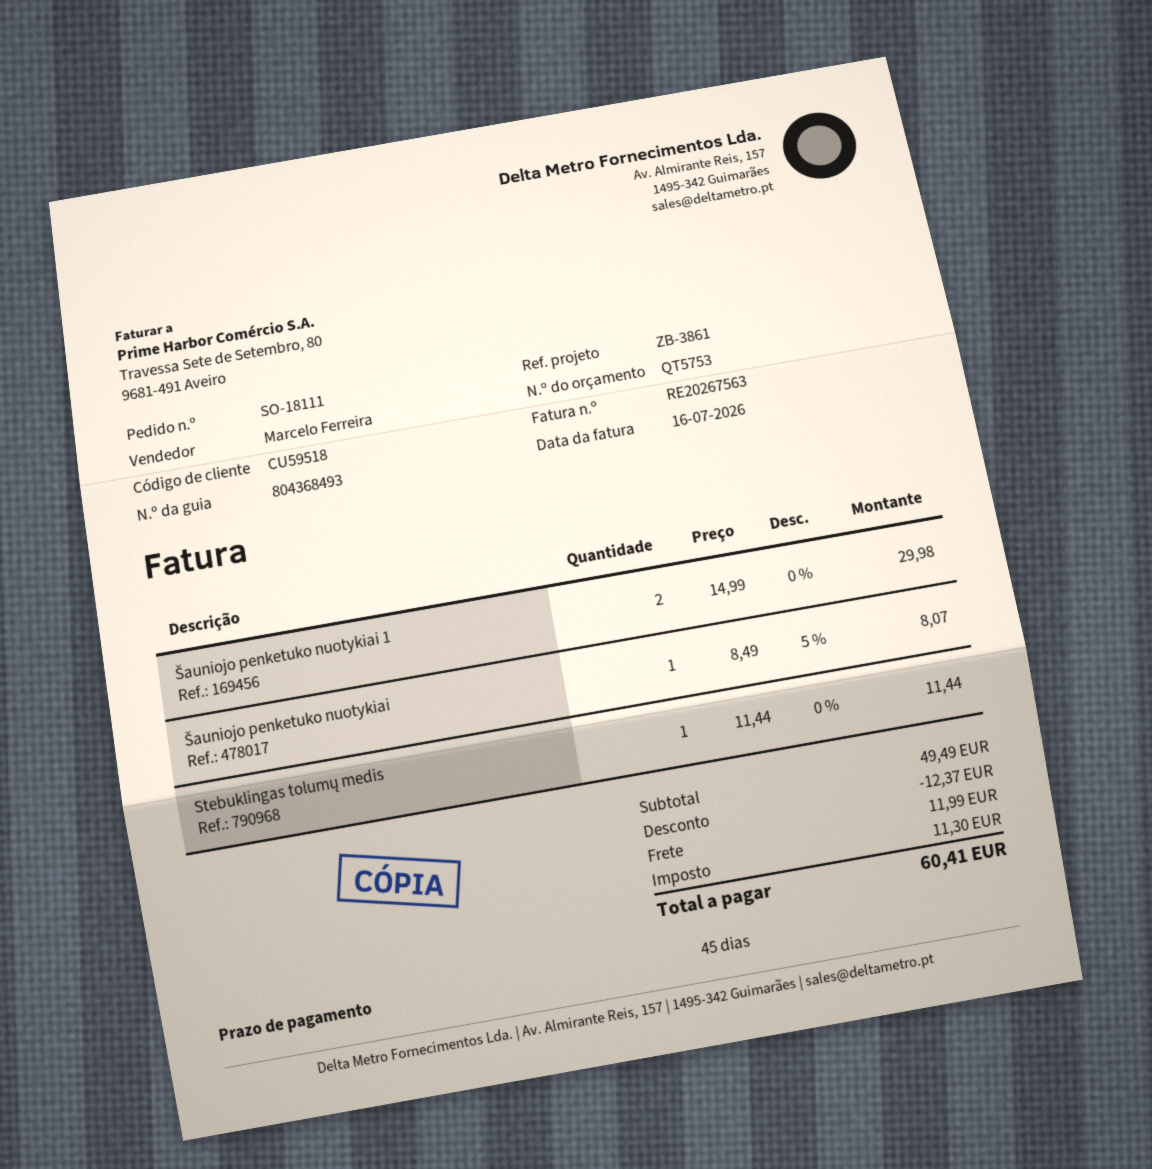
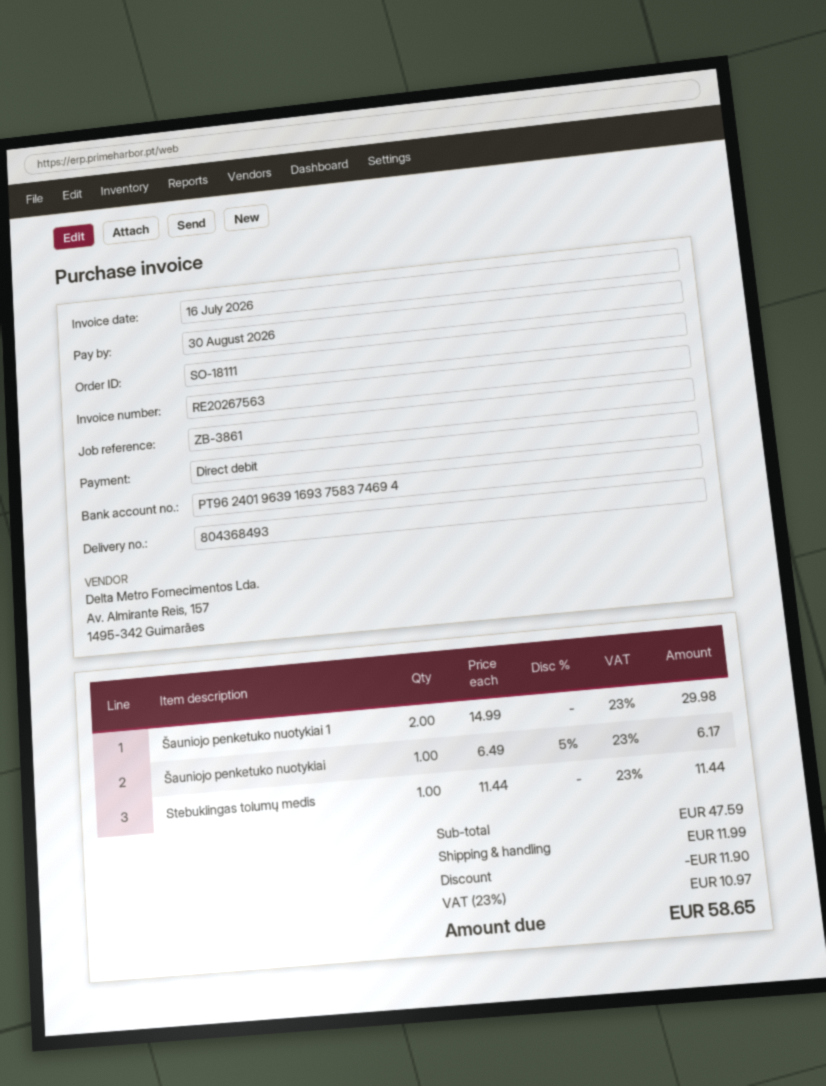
Šauniojo penketuko nuotykiai: 1 x 8.49 - 5% = 8.07 -> 1 x 6.49 - 5% = 6.17
subtotal: 49.49 -> 47.59
discount: 12.37 -> 11.90
tax: 11.30 -> 10.97
total: 60.41 -> 58.65

